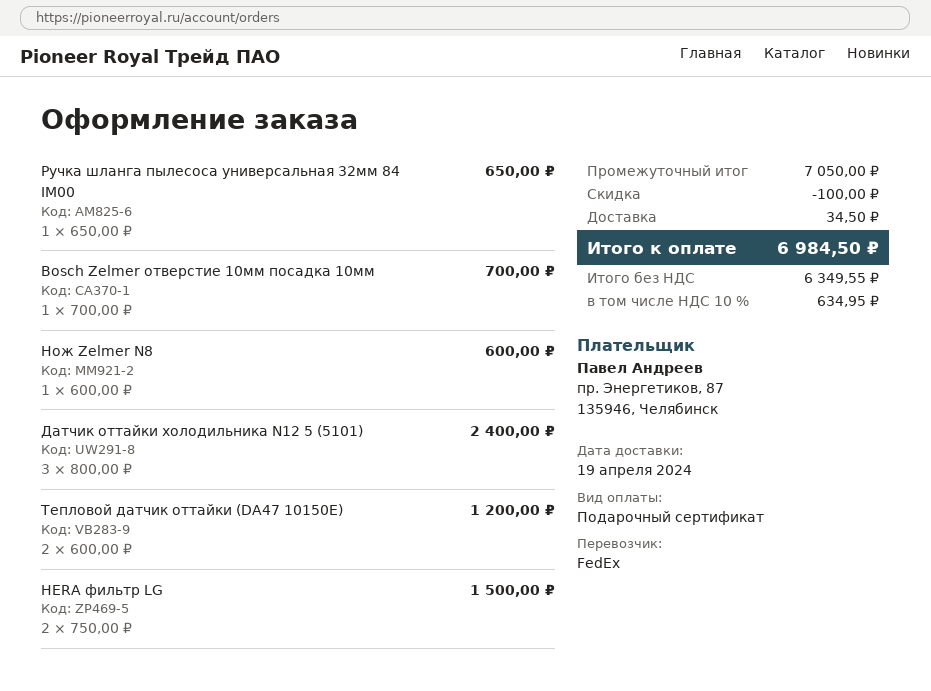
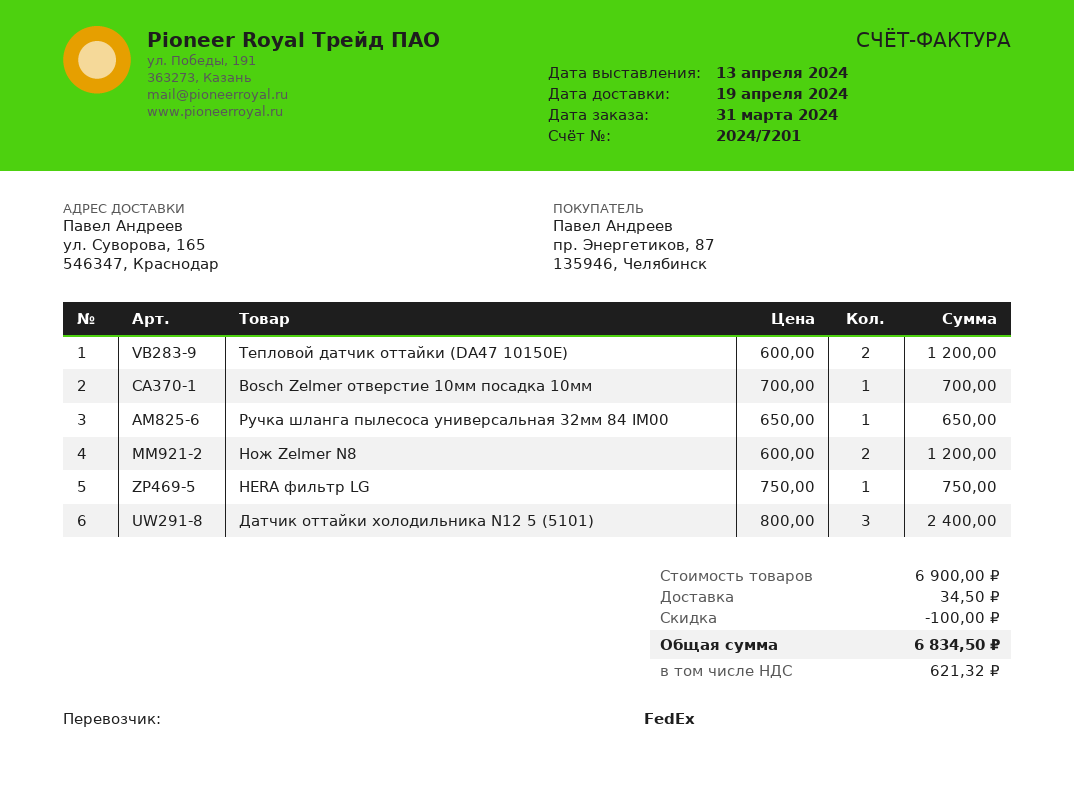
Нож Zelmer N8: 1 x 600.00 = 600.00 -> 2 x 600.00 = 1200.00
HERA фильтр LG: 2 x 750.00 = 1500.00 -> 1 x 750.00 = 750.00
subtotal: 7050.00 -> 6900.00
tax: 634.95 -> 621.32
total: 6984.50 -> 6834.50

